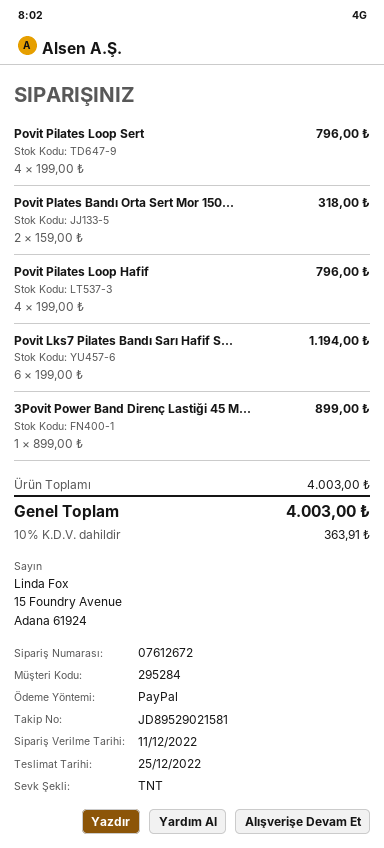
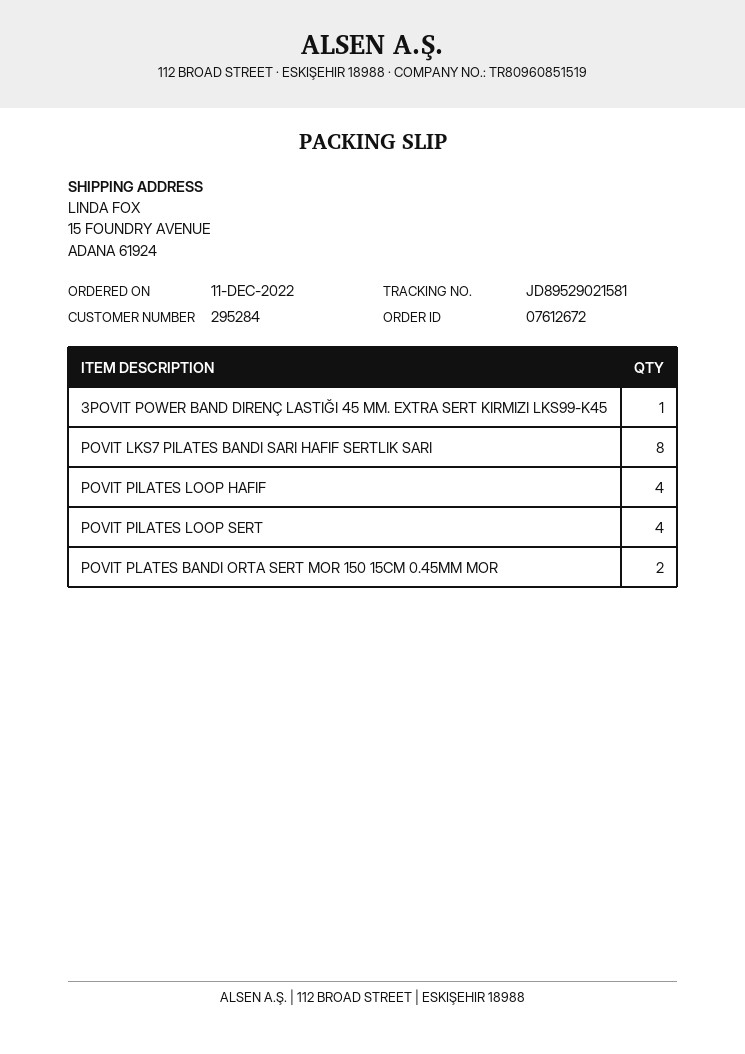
Povit Lks7 Pilates Bandı Sarı Hafif S...: 6 -> 8

